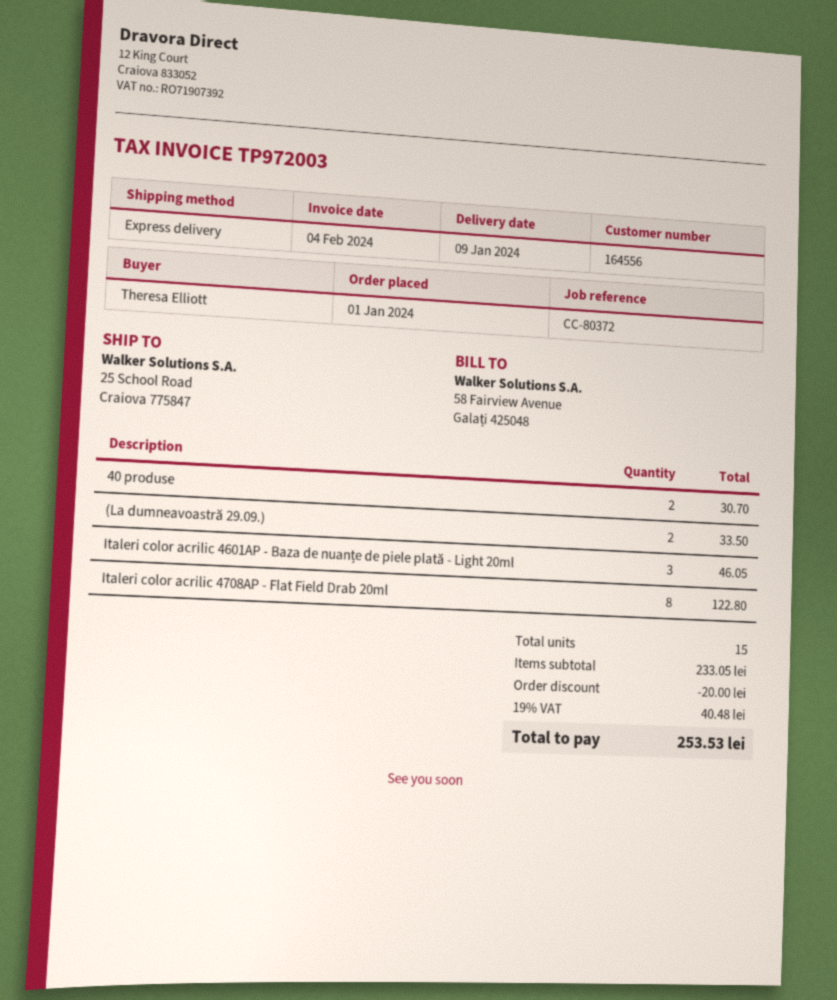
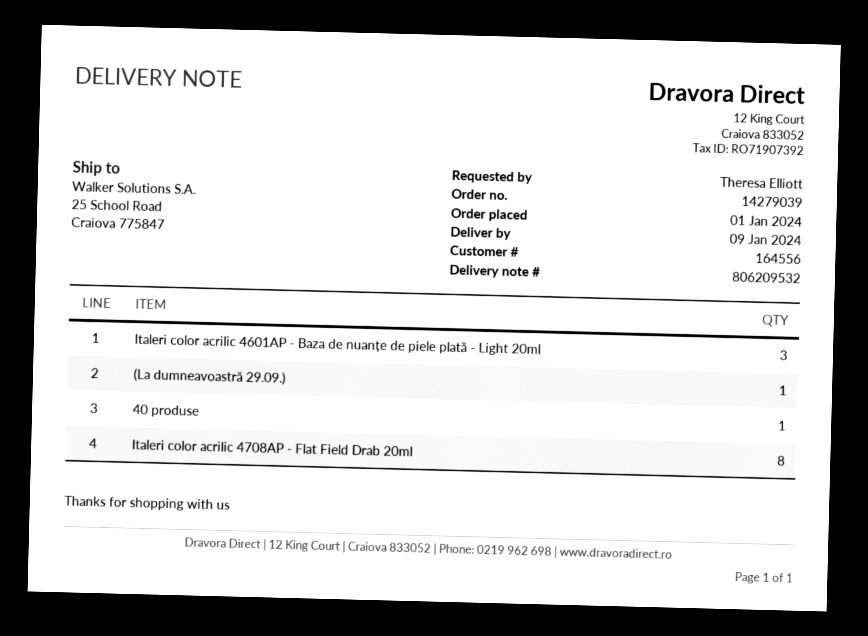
40 produse: 2 -> 1
(La dumneavoastră 29.09.): 2 -> 1

